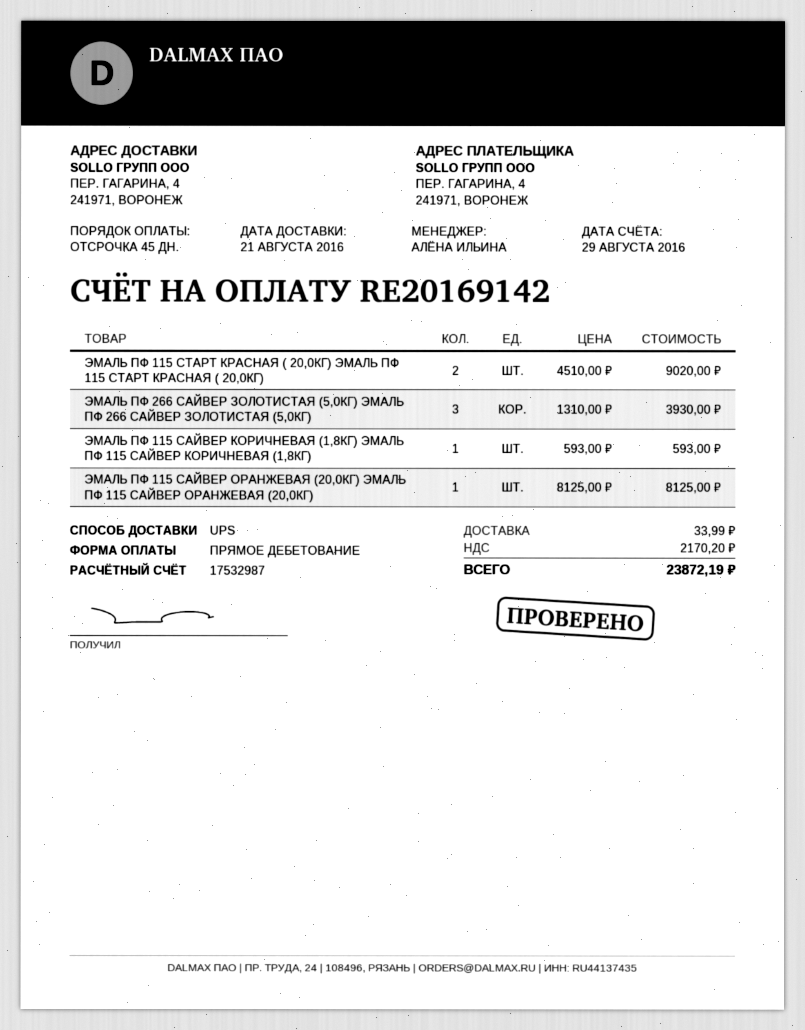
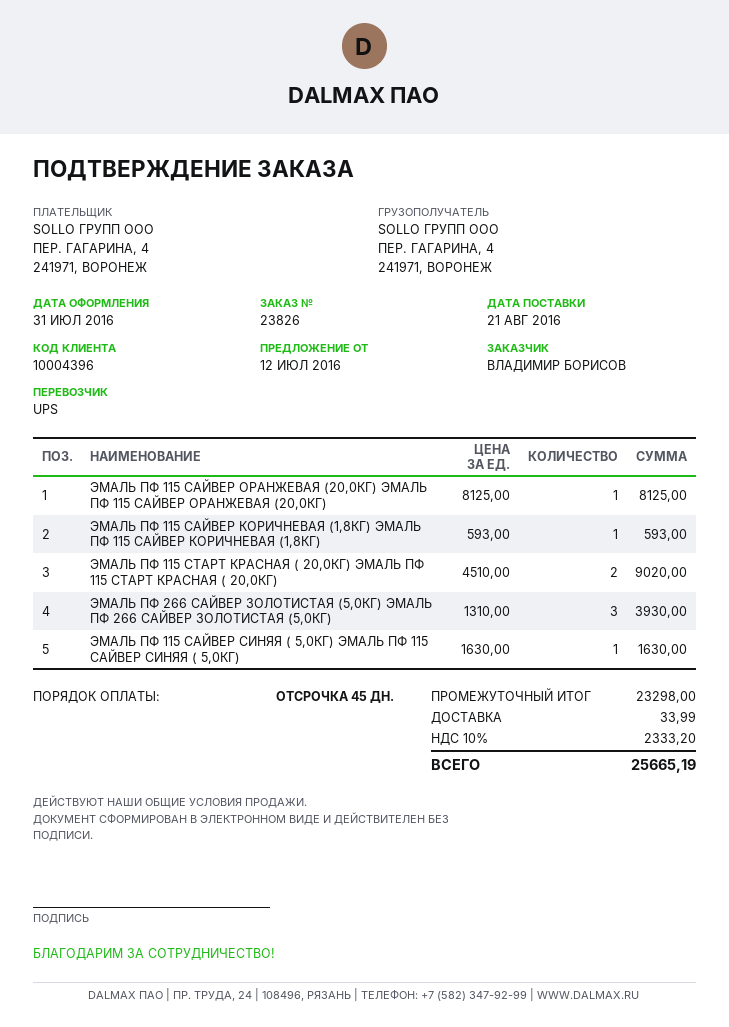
ЭМАЛЬ ПФ 115 САЙВЕР СИНЯЯ ( 5,0КГ) ЭМАЛЬ ПФ 115 САЙВЕР СИНЯЯ ( 5,0КГ): none -> 1 x 1630.00 = 1630.00
tax: 2170.20 -> 2333.20
total: 23872.19 -> 25665.19

